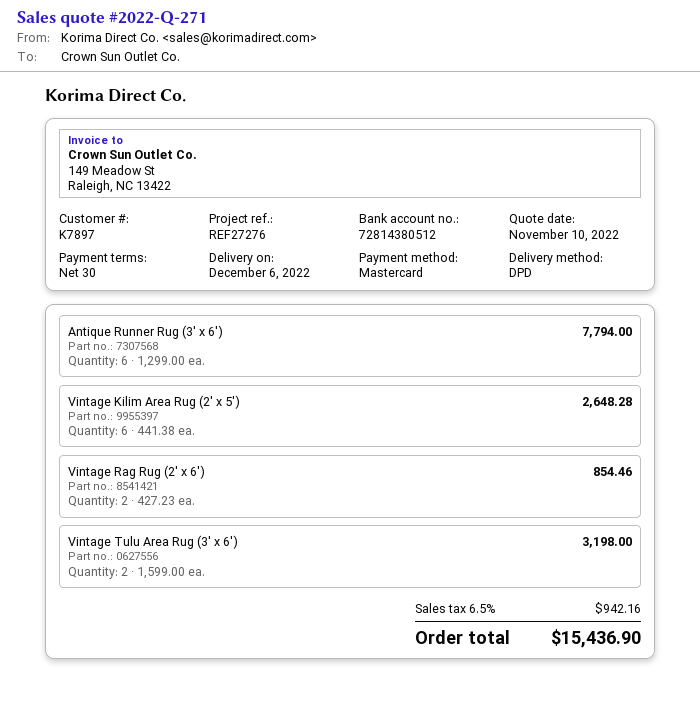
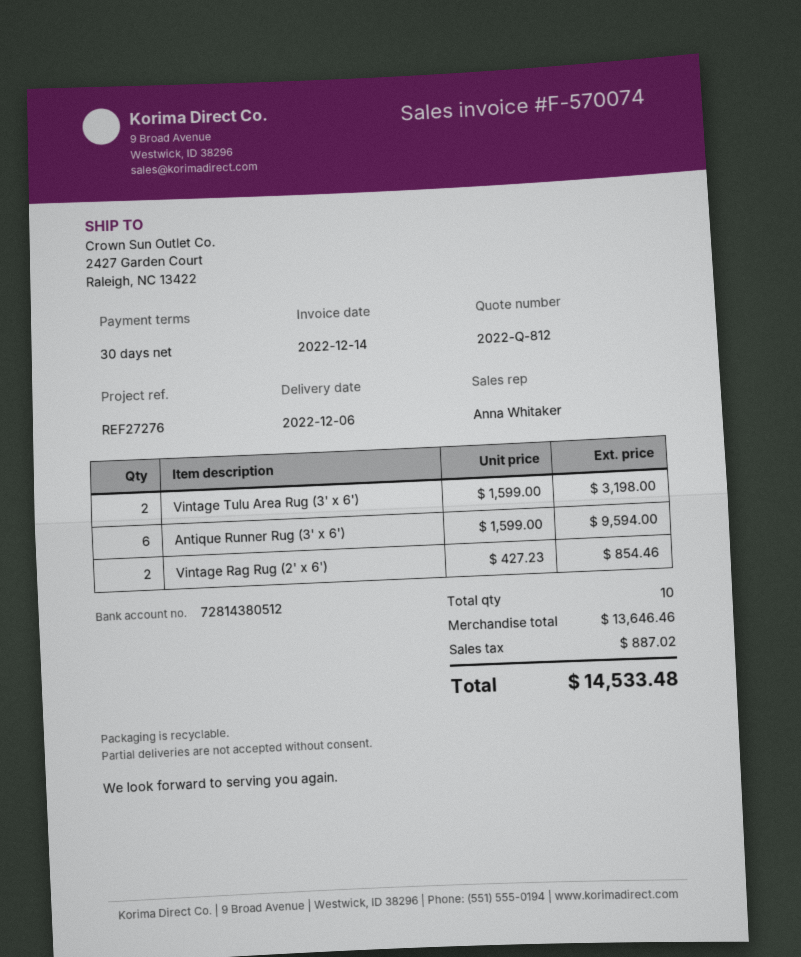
quote number: 2022-Q-271 -> 2022-Q-812
Antique Runner Rug (3' x 6'): 6 x 1299.00 = 7794.00 -> 6 x 1599.00 = 9594.00
Vintage Kilim Area Rug (2' x 5'): 6 x 441.38 = 2648.28 -> none
tax: 942.16 -> 887.02
total: 15436.90 -> 14533.48

